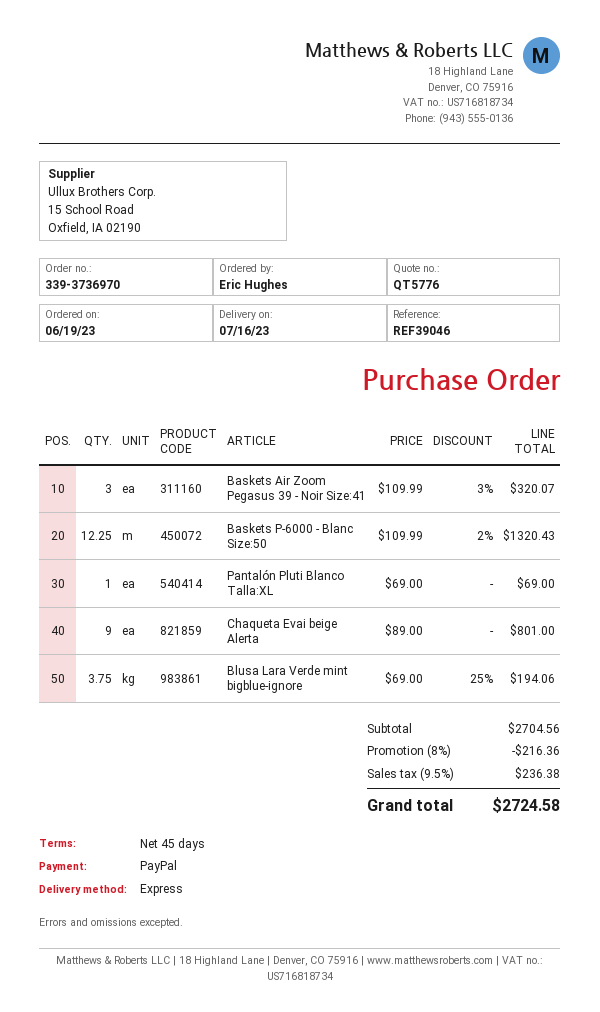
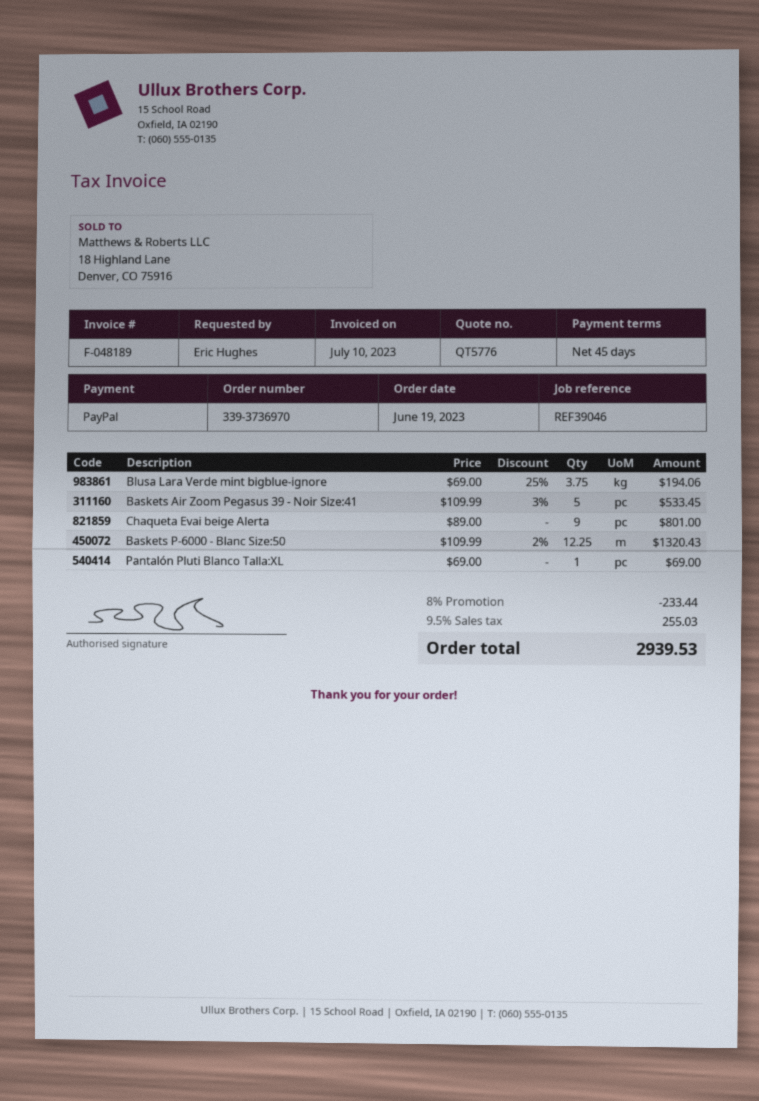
Baskets Air Zoom Pegasus 39 - Noir Size:41: 3 x 109.99 - 3% = 320.07 -> 5 x 109.99 - 3% = 533.45
discount: 8% = 216.36 -> 8% = 233.44
tax: 9.5% = 236.38 -> 9.5% = 255.03
total: 2724.58 -> 2939.53

